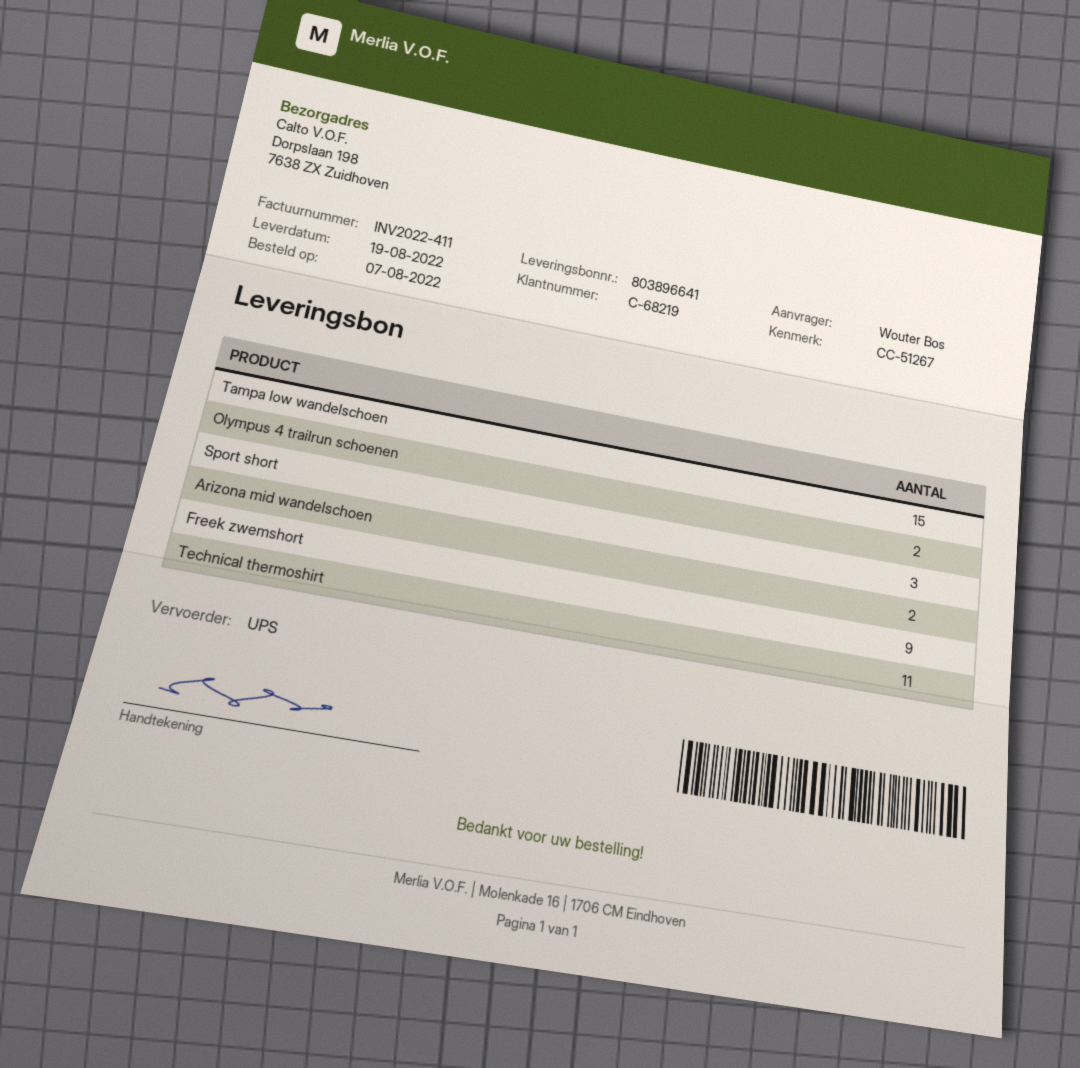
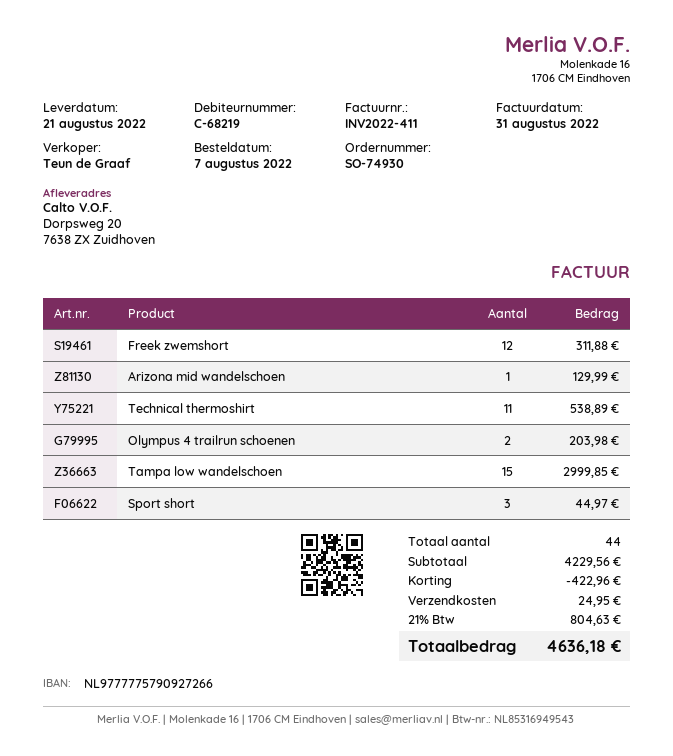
delivery date: 2022-08-19 -> 2022-08-21
ship to: Dorpslaan 198, 7638 ZX Zuidhoven -> Dorpsweg 20, 7638 ZX Zuidhoven
Arizona mid wandelschoen: 2 -> 1
Freek zwemshort: 9 -> 12

